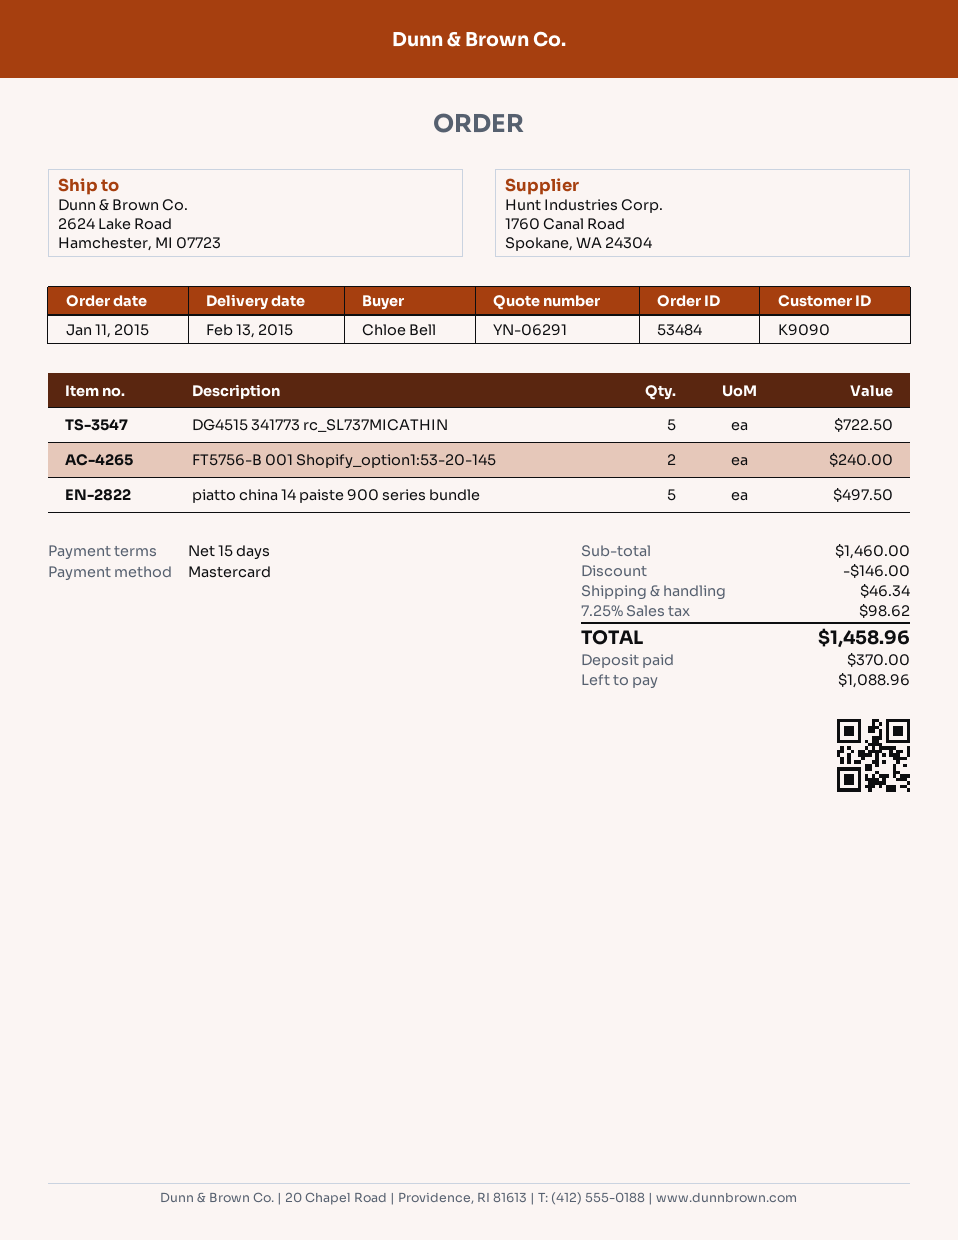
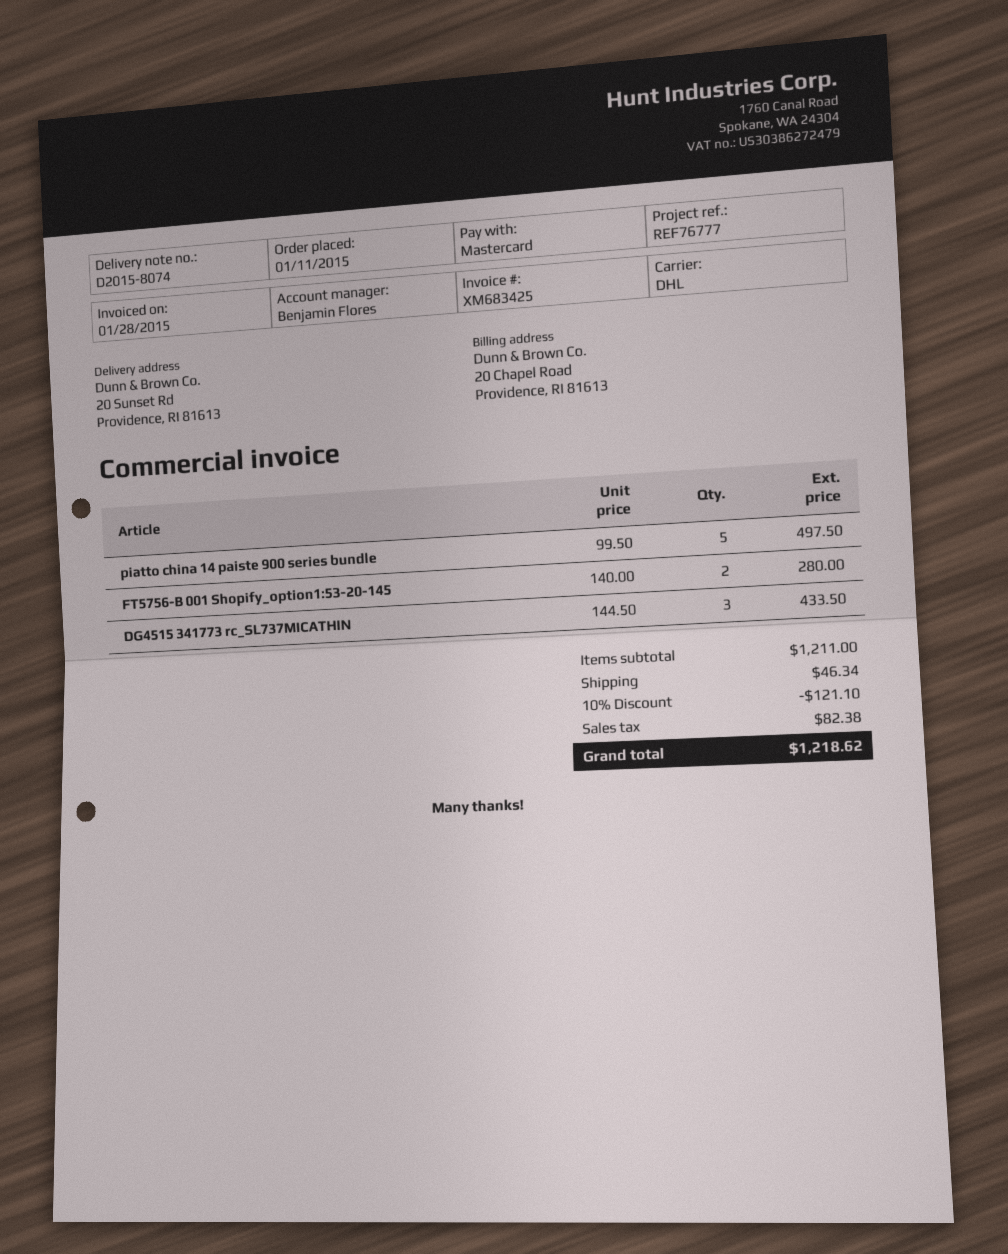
ship to: 2624 Lake Road, Hamchester, MI 07723 -> 20 Sunset Rd, Providence, RI 81613
DG4515 341773 rc_SL737MICATHIN: 5 for 722.50 -> 3 for 433.50
FT5756-B 001 Shopify_option1:53-20-145: 2 for 240.00 -> 2 for 280.00
subtotal: 1460.00 -> 1211.00
discount: 146.00 -> 121.10
tax: 98.62 -> 82.38
total: 1458.96 -> 1218.62

